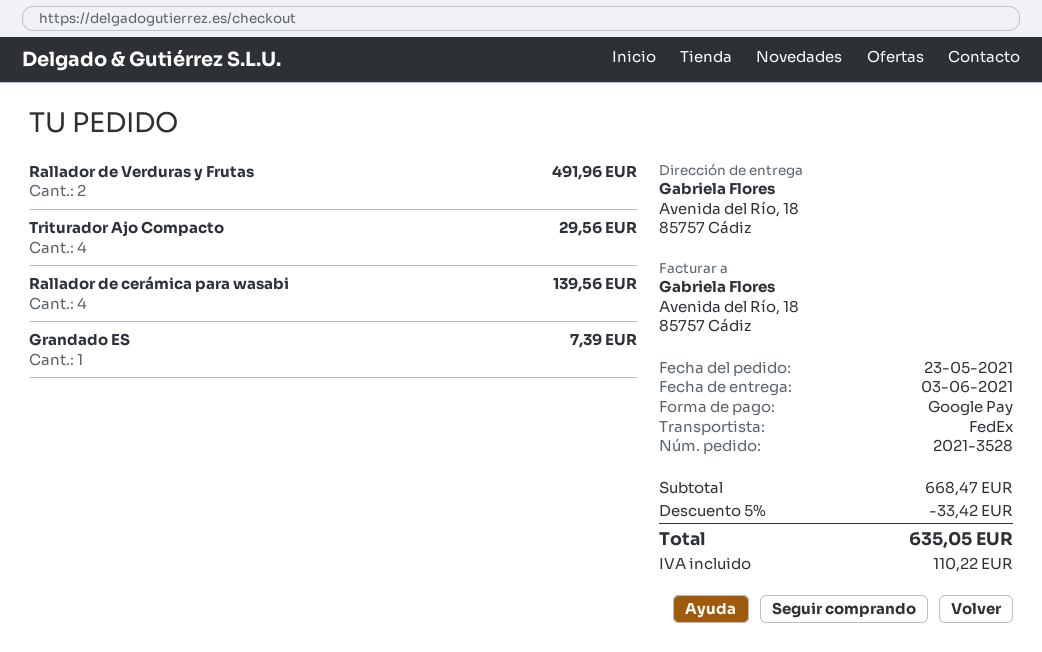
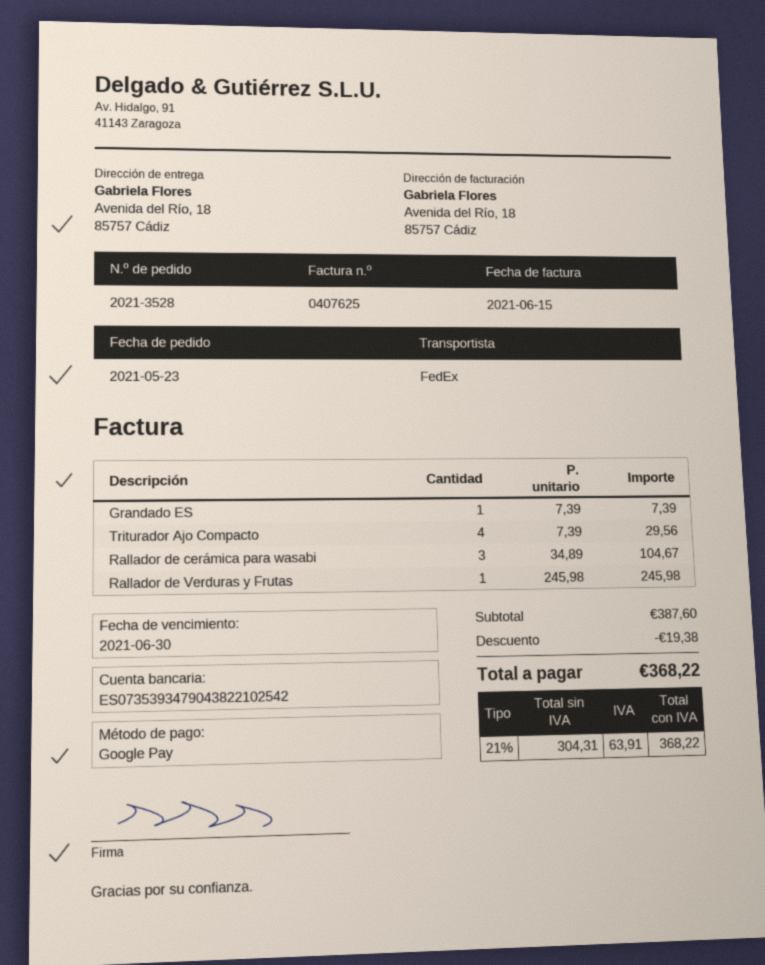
Rallador de Verduras y Frutas: 2 for 491.96 -> 1 for 245.98
Rallador de cerámica para wasabi: 4 for 139.56 -> 3 for 104.67
subtotal: 668.47 -> 387.60
discount: 33.42 -> 19.38
tax: 110.22 -> 63.91
total: 635.05 -> 368.22

